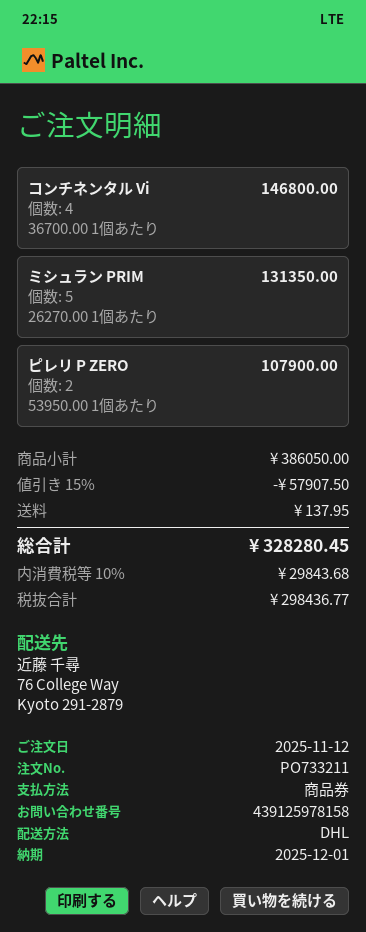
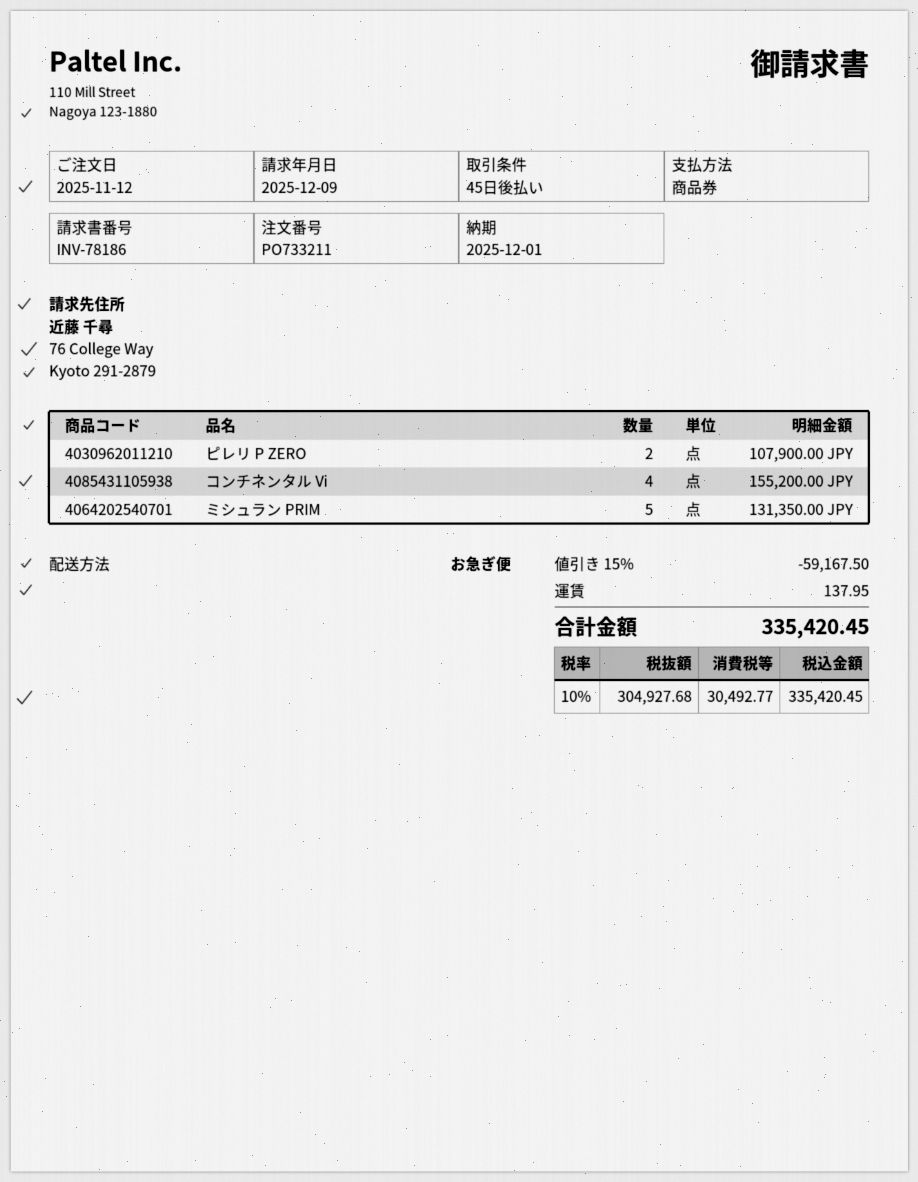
shipping method: DHL -> express
コンチネンタル Vi: 4 for 146800.00 -> 4 for 155200.00
discount: 15% = 57907.50 -> 15% = 59167.50
net: 298436.77 -> 304927.68
tax: 10% = 29843.68 -> 10% = 30492.77
total: 328280.45 -> 335420.45

